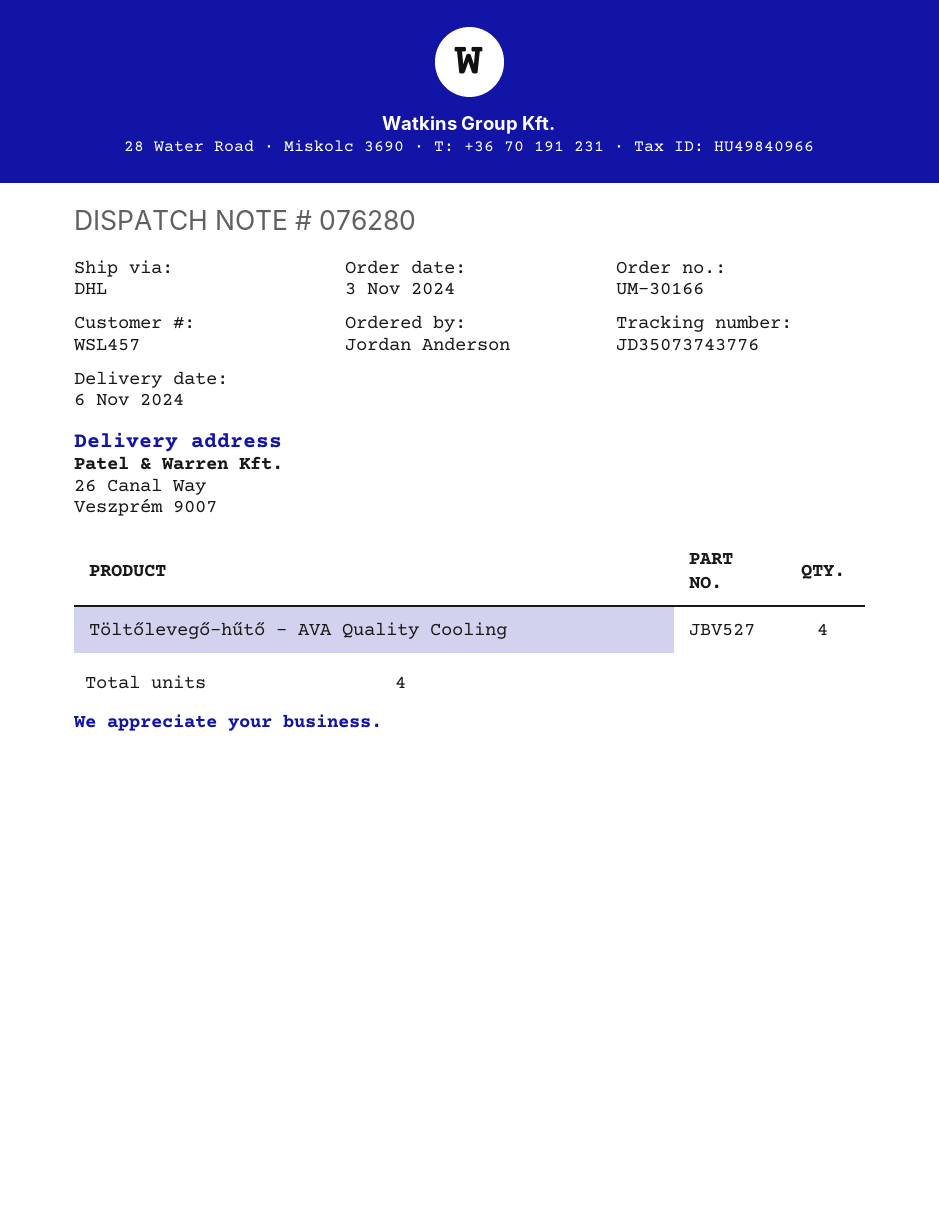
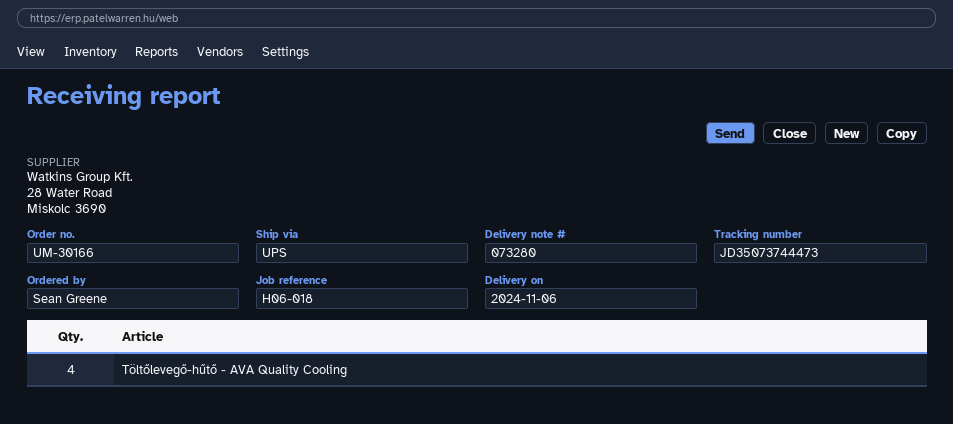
delivery note number: 076280 -> 073280
ordered by: Jordan Anderson -> Sean Greene
shipping method: DHL -> UPS
tracking number: JD35073743776 -> JD35073744473

